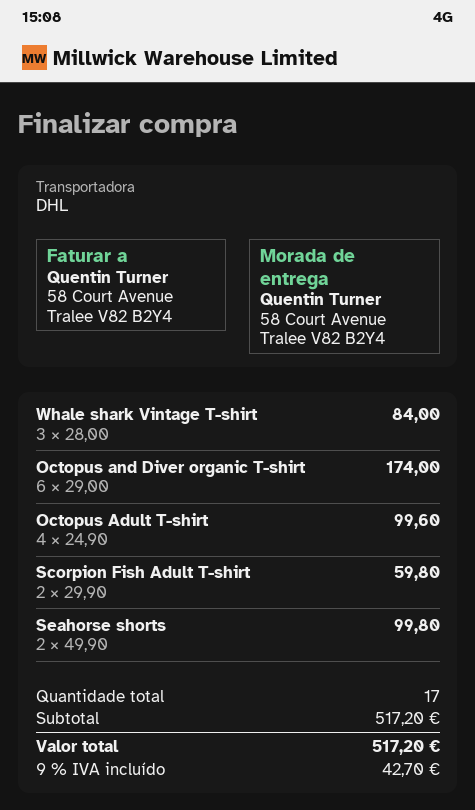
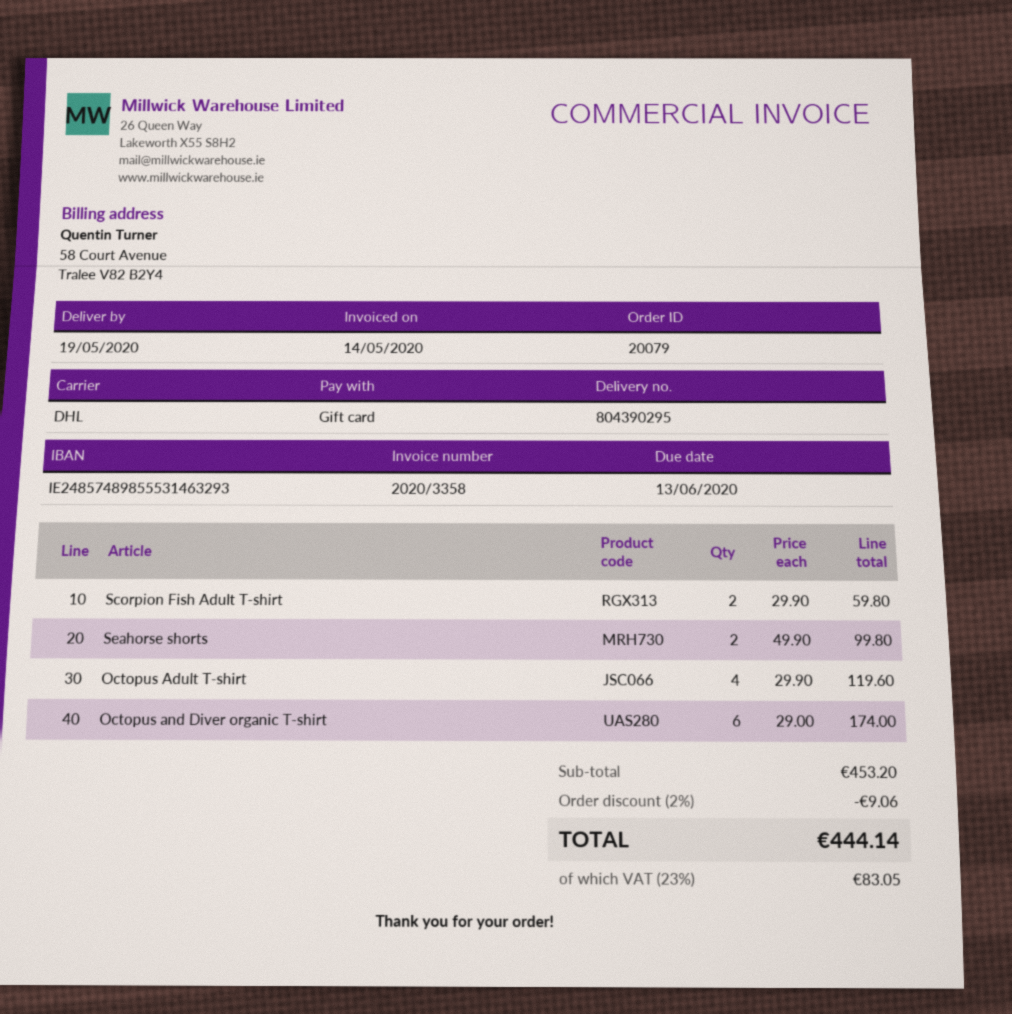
Whale shark Vintage T-shirt: 3 x 28.00 = 84.00 -> none
Octopus Adult T-shirt: 4 x 24.90 = 99.60 -> 4 x 29.90 = 119.60
subtotal: 517.20 -> 453.20
discount: none -> 2% = 9.06
tax: 9% = 42.70 -> 23% = 83.05
total: 517.20 -> 444.14

